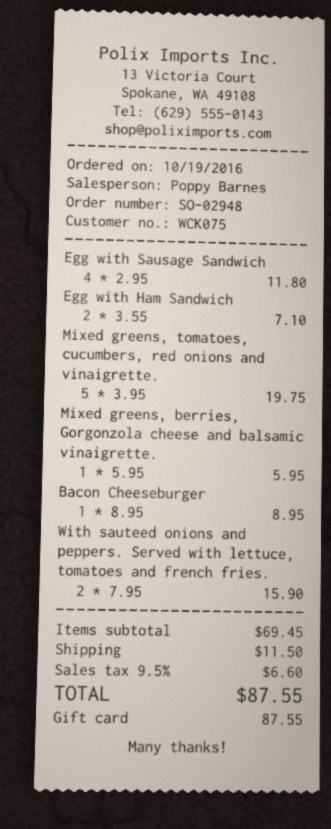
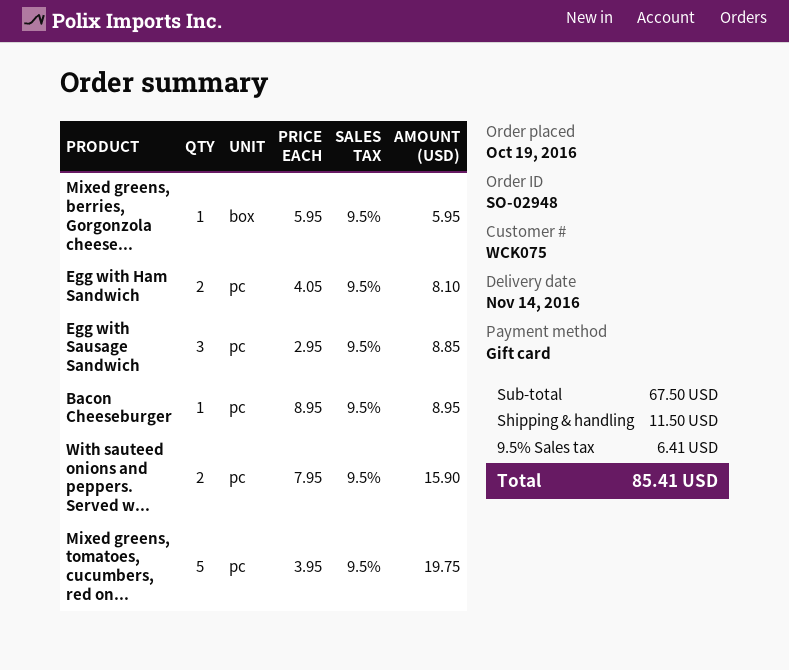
Egg with Sausage Sandwich: 4 x 2.95 = 11.80 -> 3 x 2.95 = 8.85
Egg with Ham Sandwich: 2 x 3.55 = 7.10 -> 2 x 4.05 = 8.10
subtotal: 69.45 -> 67.50
tax: 9.5% = 6.60 -> 9.5% = 6.41
total: 87.55 -> 85.41

